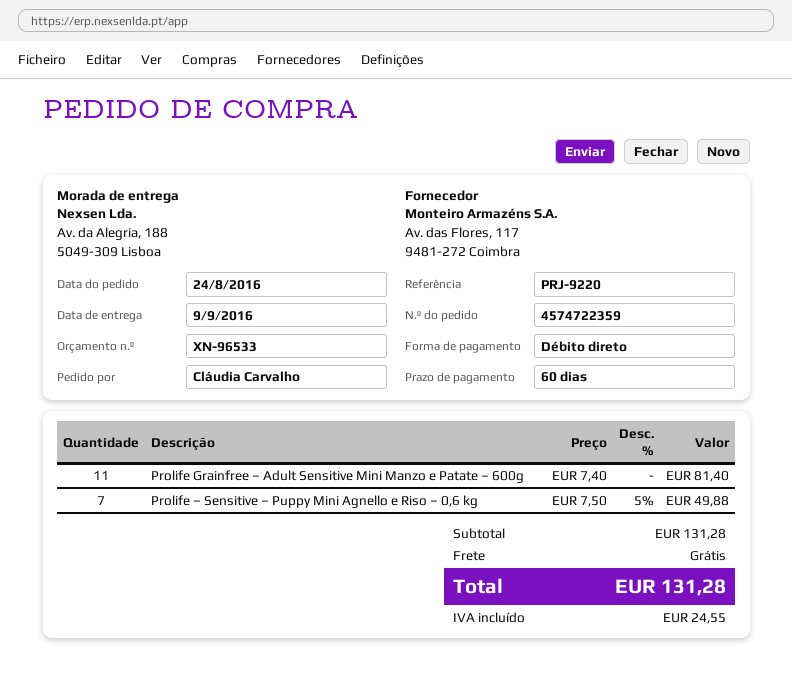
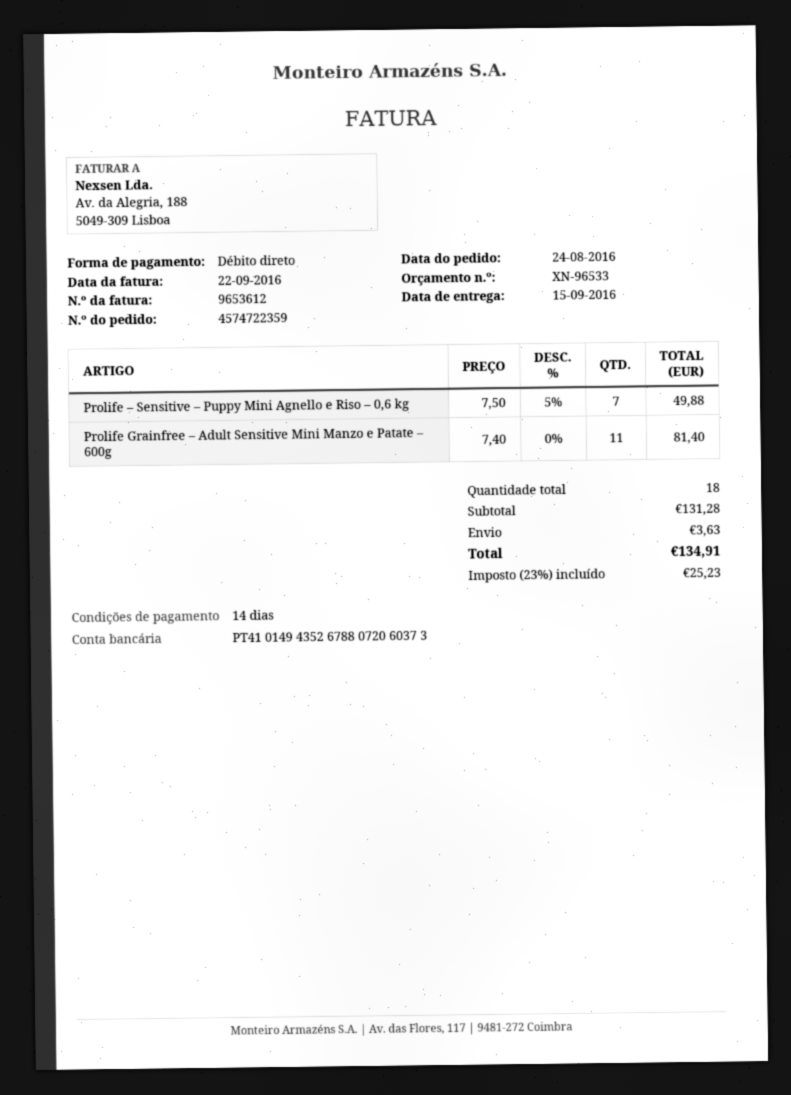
delivery date: 2016-09-09 -> 2016-09-15
payment terms: 60 days -> 14 days
shipping: 0.00 -> 3.63
tax: 24.55 -> 25.23
total: 131.28 -> 134.91

